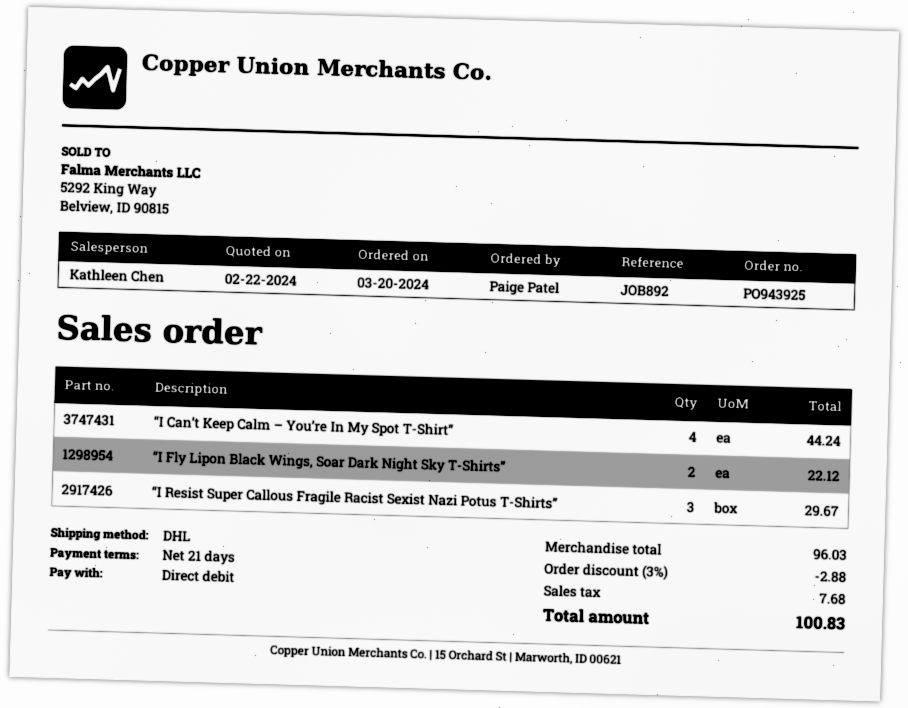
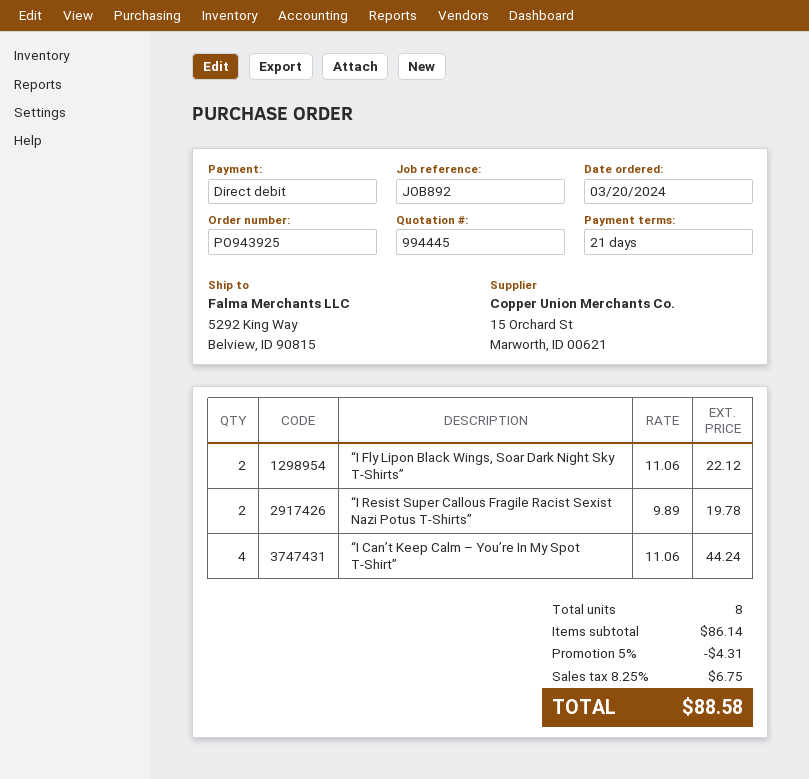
“I Resist Super Callous Fragile Racist Sexist Nazi Potus T-Shirts”: 3 for 29.67 -> 2 for 19.78
subtotal: 96.03 -> 86.14
discount: 3% = 2.88 -> 5% = 4.31
tax: 7.68 -> 6.75
total: 100.83 -> 88.58

